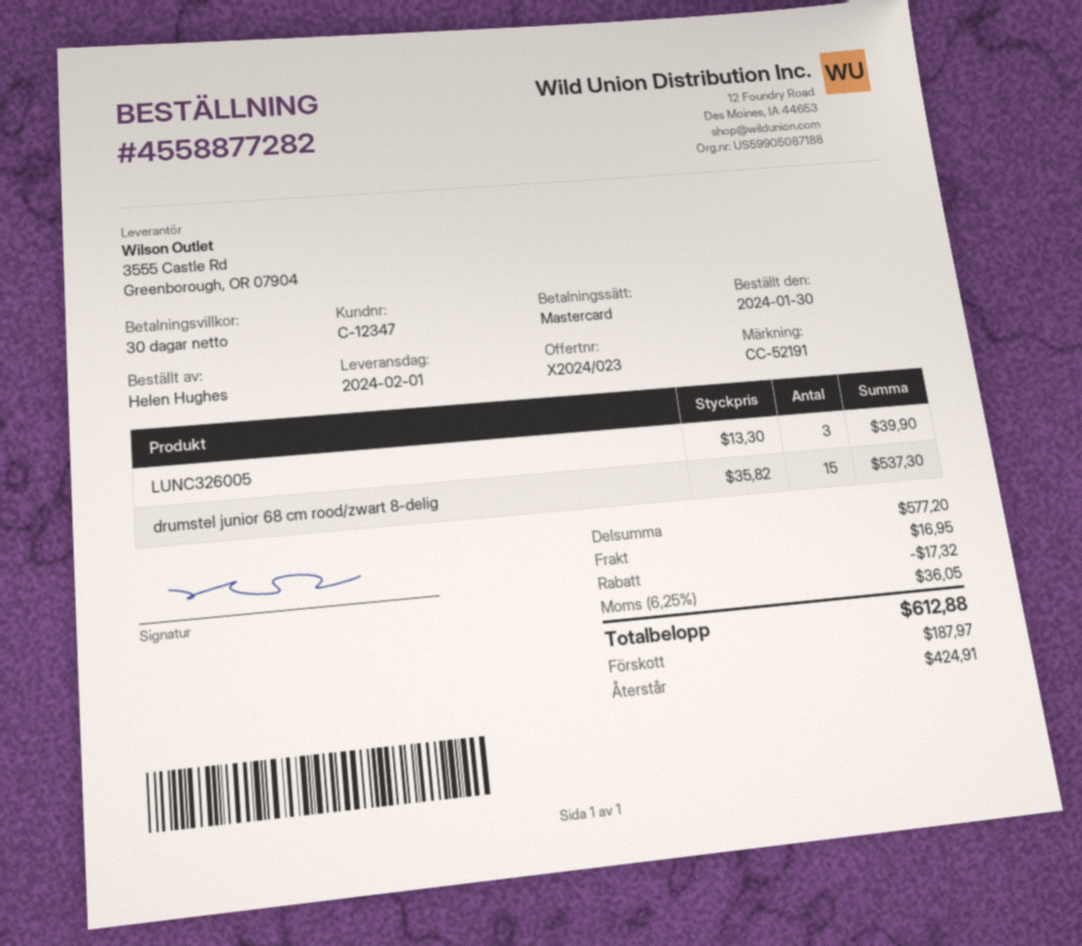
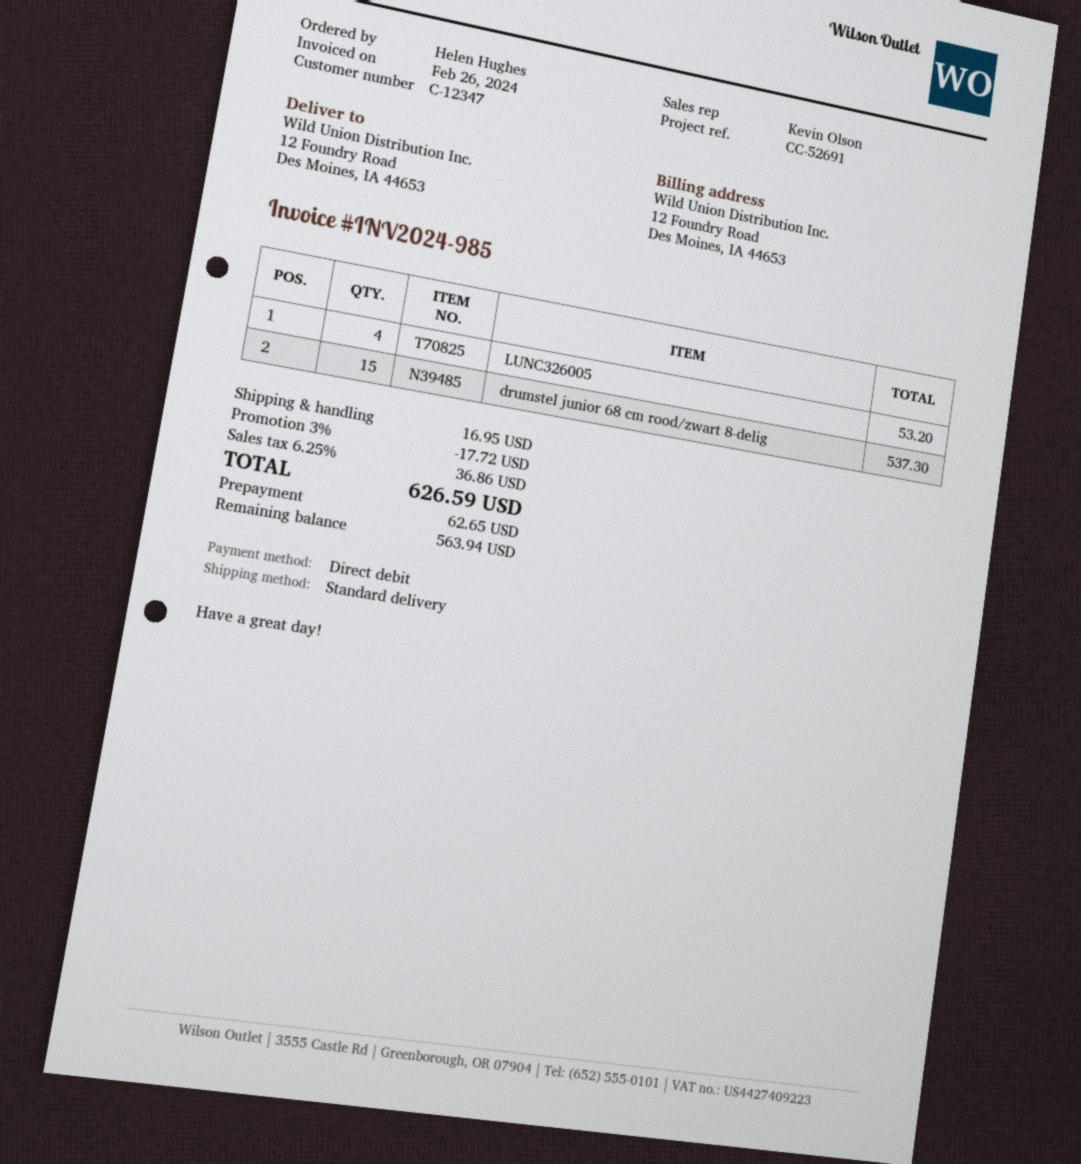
reference: CC-52191 -> CC-52691
payment method: Mastercard -> direct debit
LUNC326005: 3 for 39.90 -> 4 for 53.20
discount: 17.32 -> 17.72
tax: 6.25% = 36.05 -> 6.25% = 36.86
total: 612.88 -> 626.59
deposit: 187.97 -> 62.65
balance: 424.91 -> 563.94

